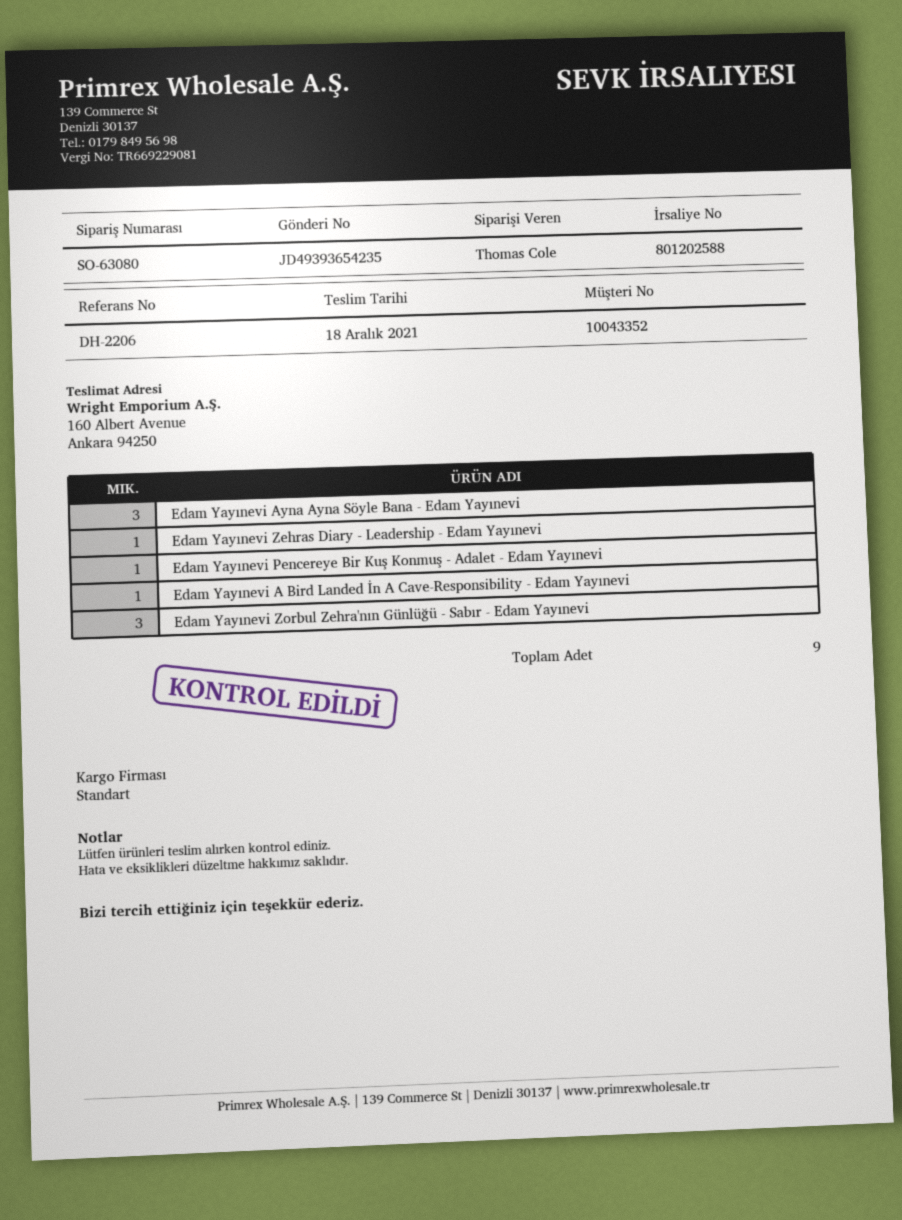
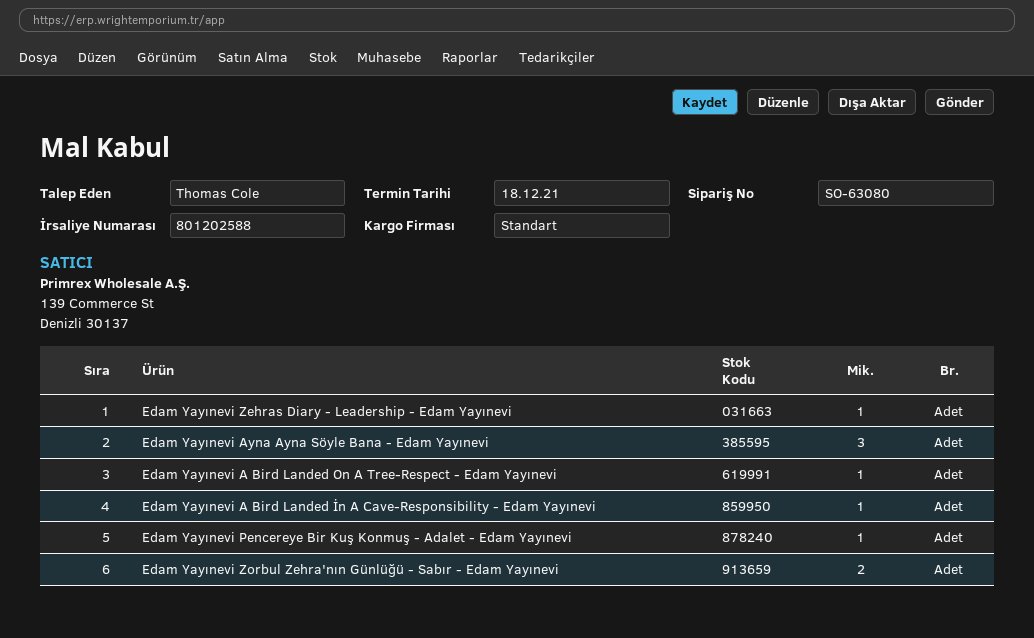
Edam Yayınevi Zorbul Zehra'nın Günlüğü - Sabır - Edam Yayınevi: 3 -> 2
Edam Yayınevi A Bird Landed On A Tree-Respect - Edam Yayınevi: none -> 1

